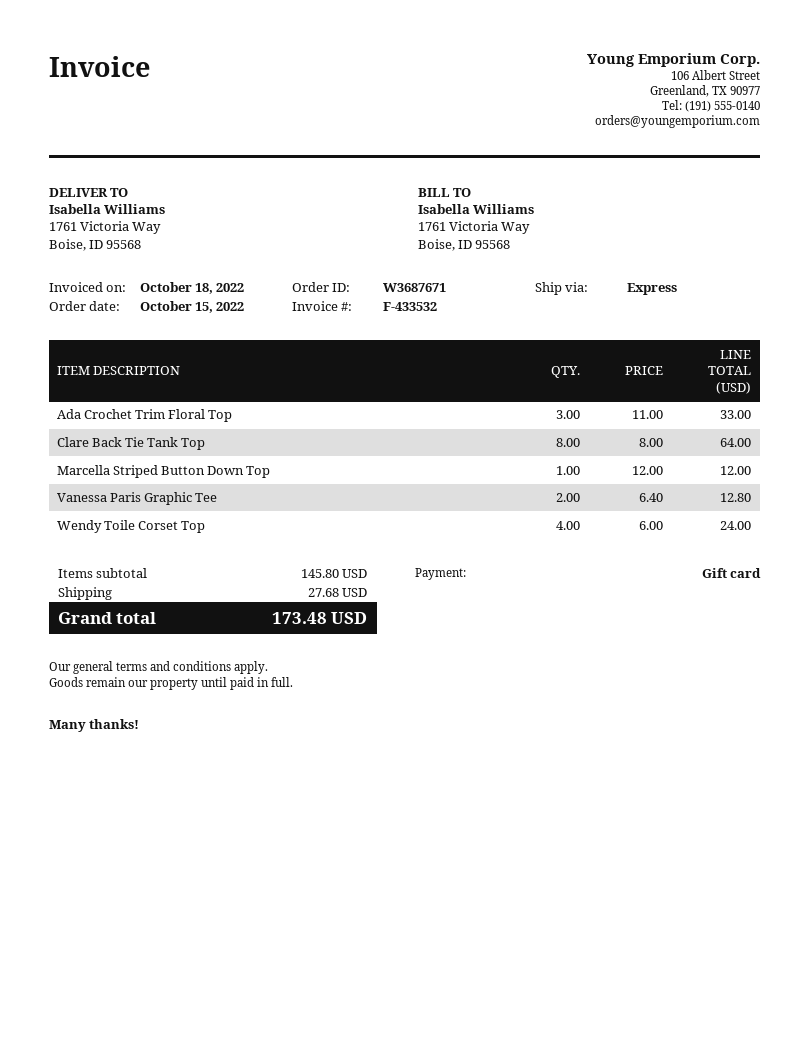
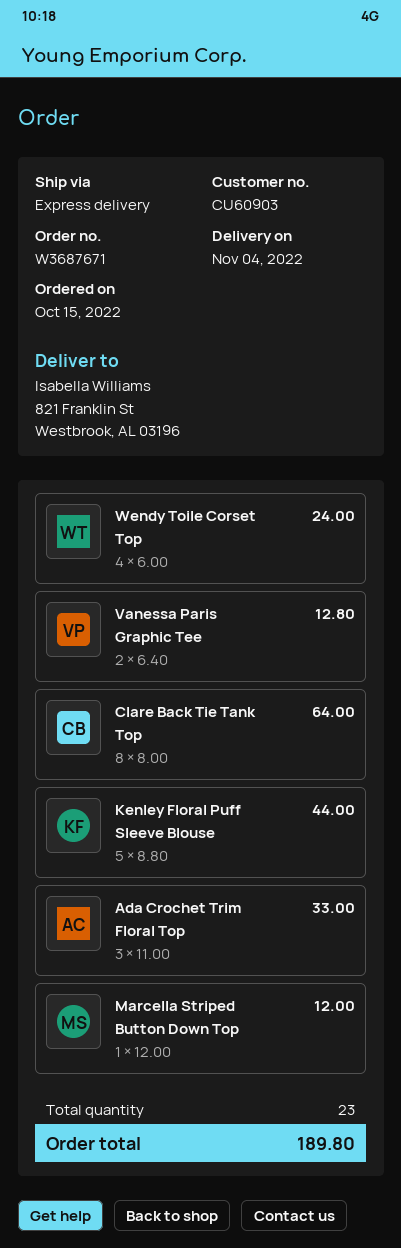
ship to: 1761 Victoria Way, Boise, ID 95568 -> 821 Franklin St, Westbrook, AL 03196
Kenley Floral Puff Sleeve Blouse: none -> 5 x 8.80 = 44.00
shipping: 27.68 -> none
total: 173.48 -> 189.80

